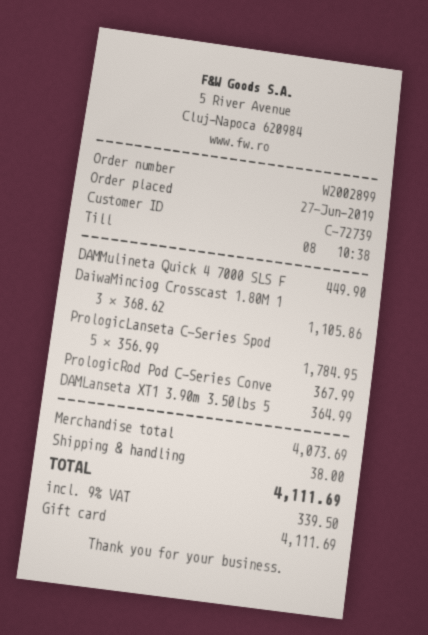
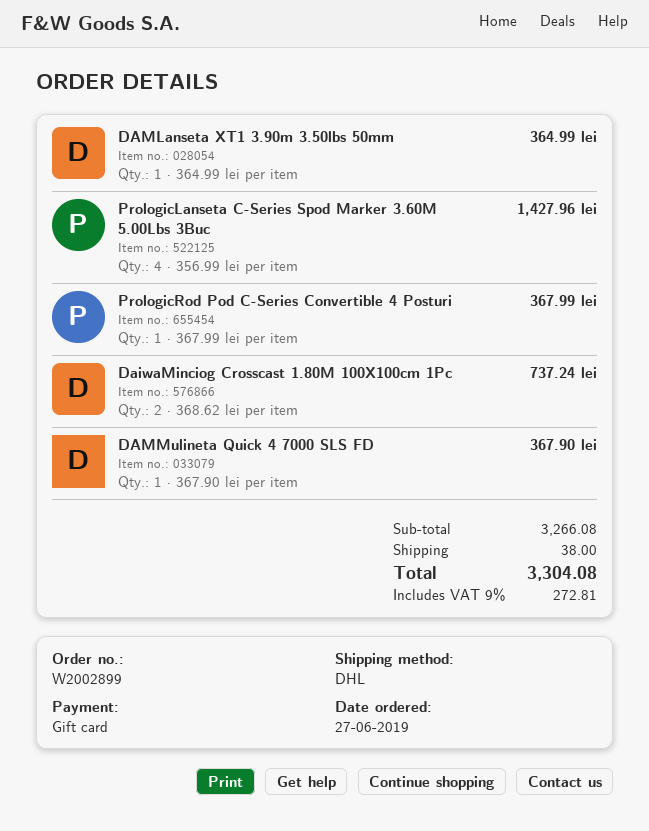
DAMMulineta Quick 4 7000 SLS F: 1 x 449.90 = 449.90 -> 1 x 367.90 = 367.90
DaiwaMinciog Crosscast 1.80M 1: 3 x 368.62 = 1105.86 -> 2 x 368.62 = 737.24
PrologicLanseta C-Series Spod: 5 x 356.99 = 1784.95 -> 4 x 356.99 = 1427.96
subtotal: 4073.69 -> 3266.08
tax: 9% = 339.50 -> 9% = 272.81
total: 4111.69 -> 3304.08

